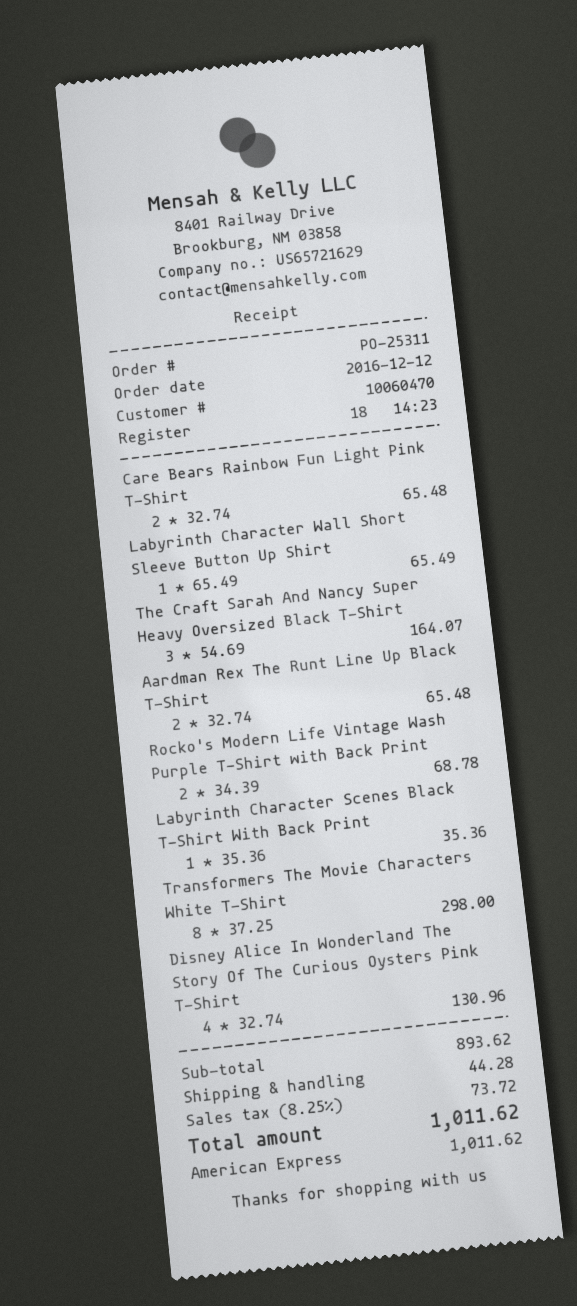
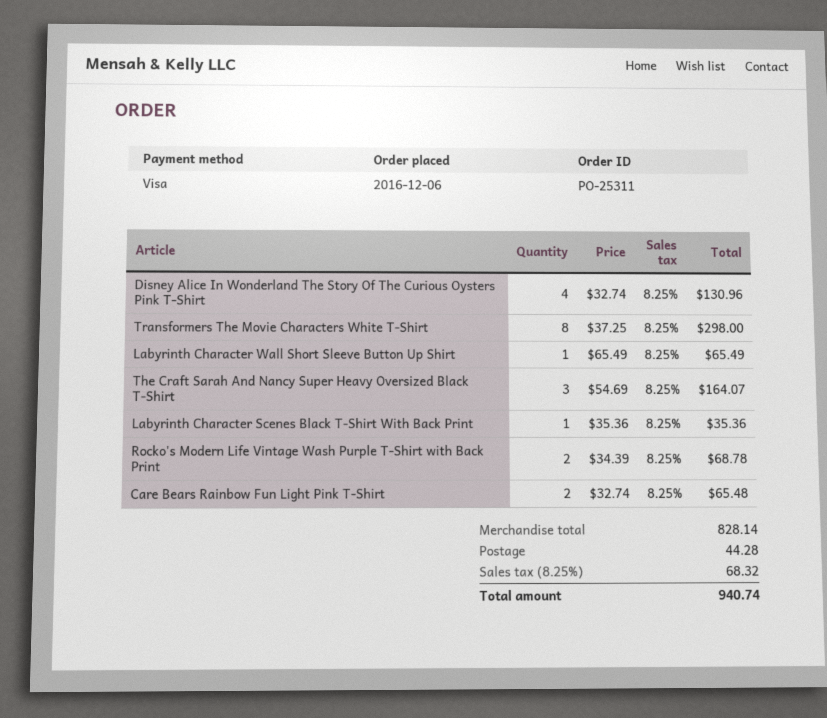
order date: 2016-12-12 -> 2016-12-06
payment method: American Express -> Visa
Aardman Rex The Runt Line Up Black T-Shirt: 2 x 32.74 = 65.48 -> none
subtotal: 893.62 -> 828.14
tax: 8.25% = 73.72 -> 8.25% = 68.32
total: 1011.62 -> 940.74

